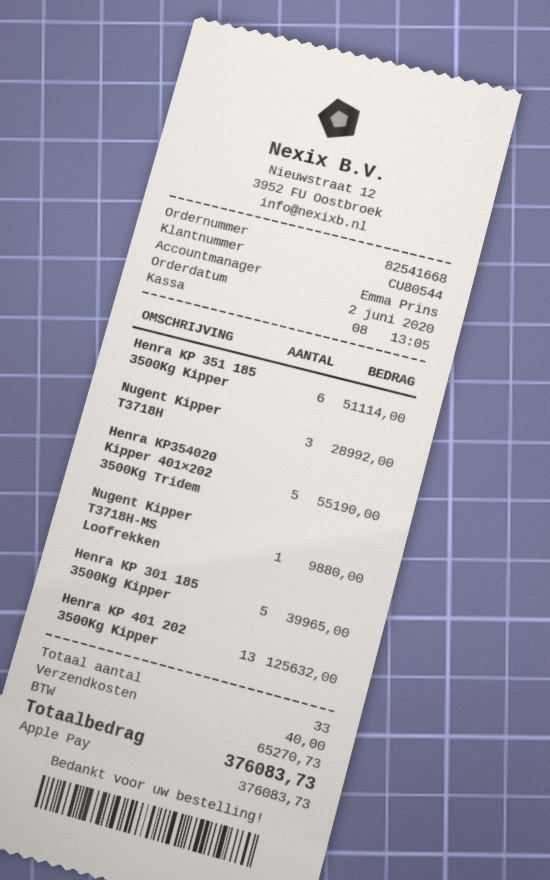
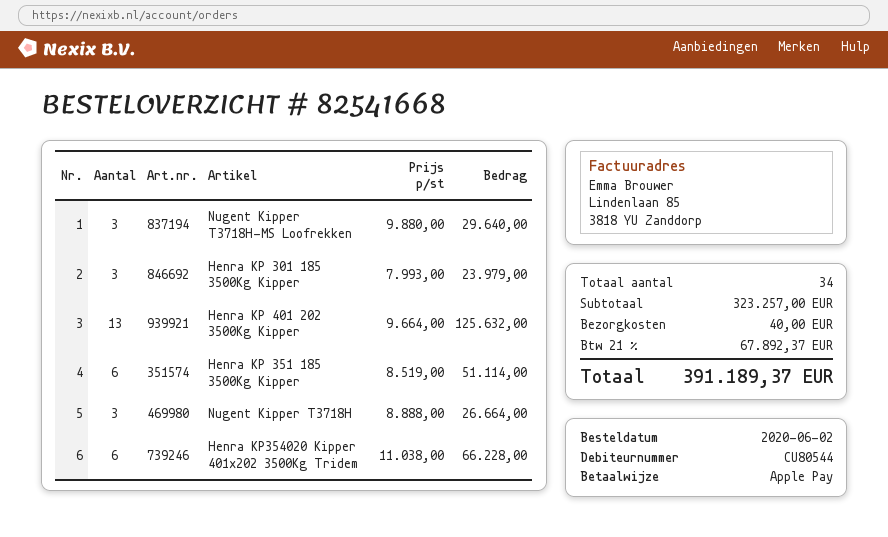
Nugent Kipper T3718H: 3 for 28992.00 -> 3 for 26664.00
Henra KP354020 Kipper 401×202 3500Kg Tridem: 5 for 55190.00 -> 6 for 66228.00
Nugent Kipper T3718H-MS Loofrekken: 1 for 9880.00 -> 3 for 29640.00
Henra KP 301 185 3500Kg Kipper: 5 for 39965.00 -> 3 for 23979.00
total quantity: 33 -> 34
tax: 65270.73 -> 67892.37
total: 376083.73 -> 391189.37

